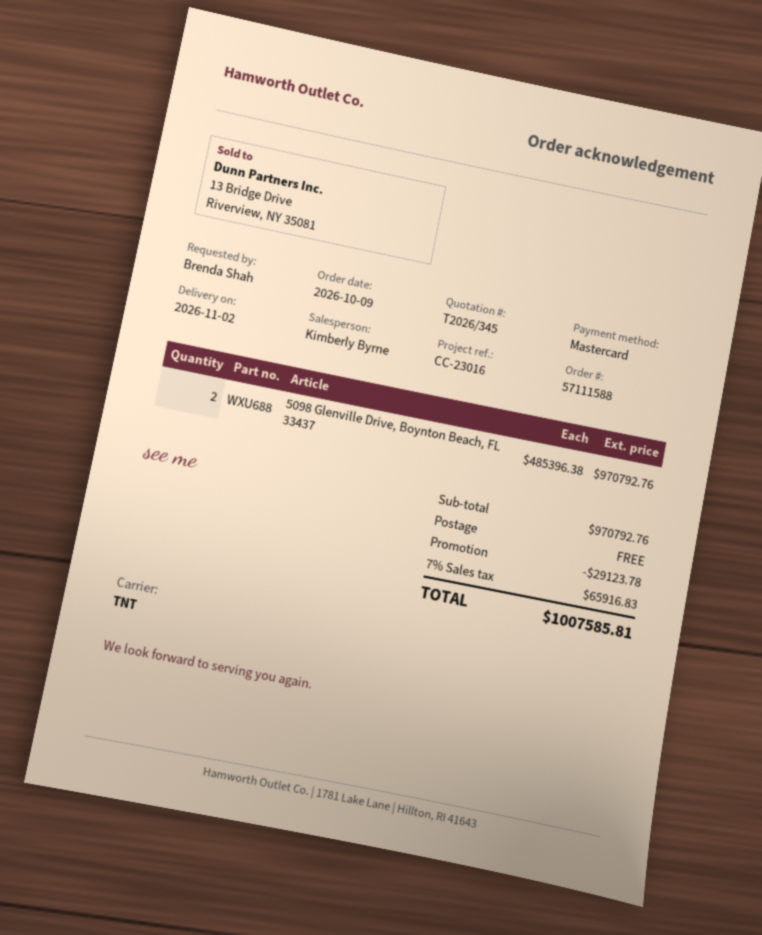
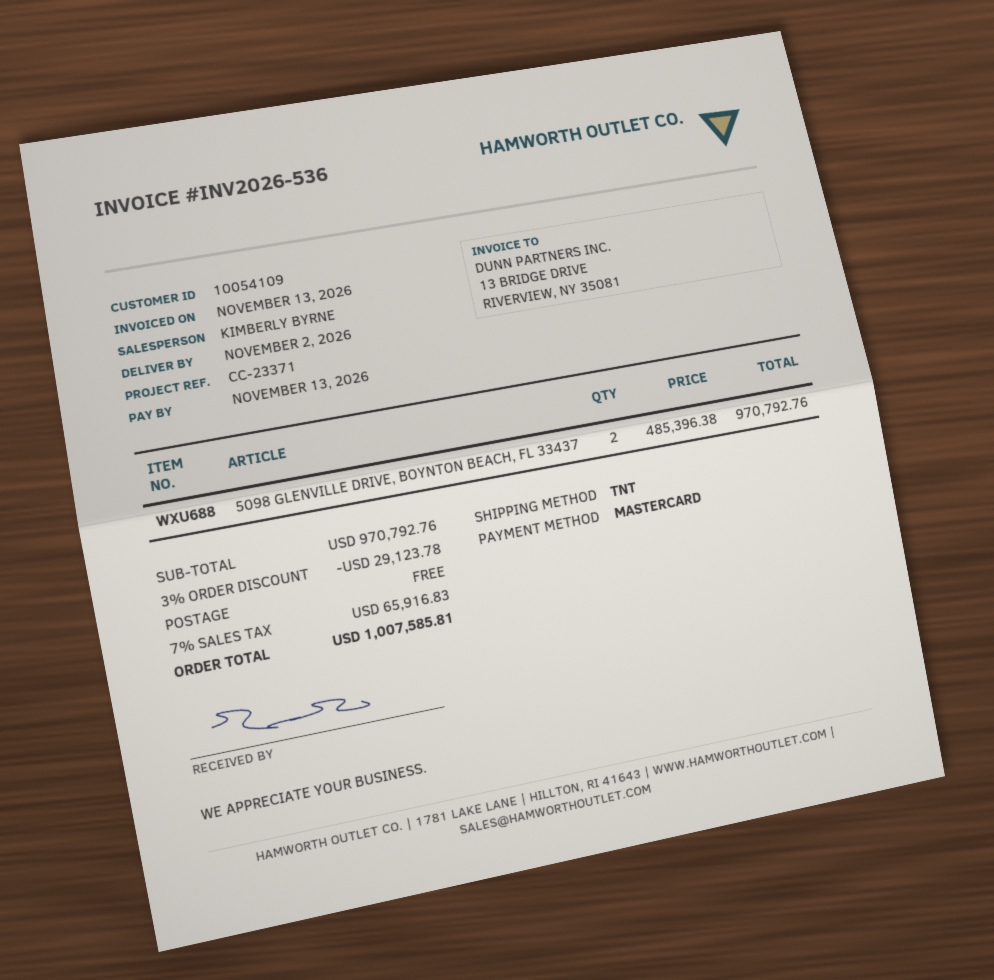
reference: CC-23016 -> CC-23371

